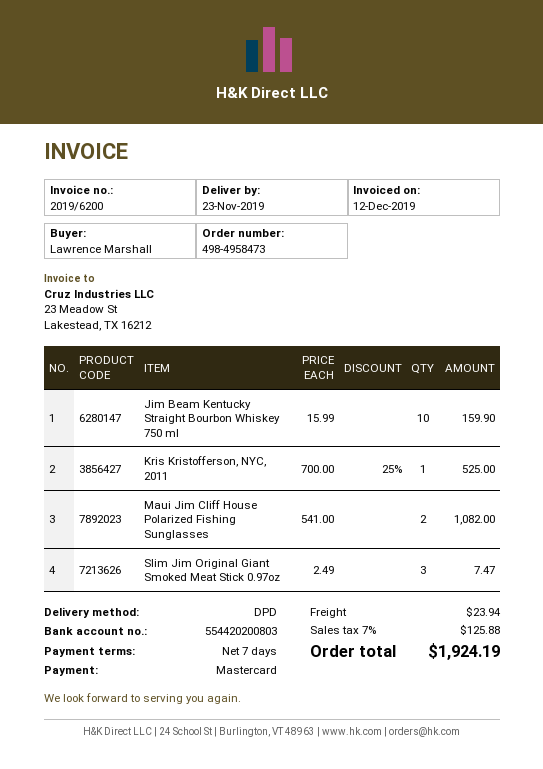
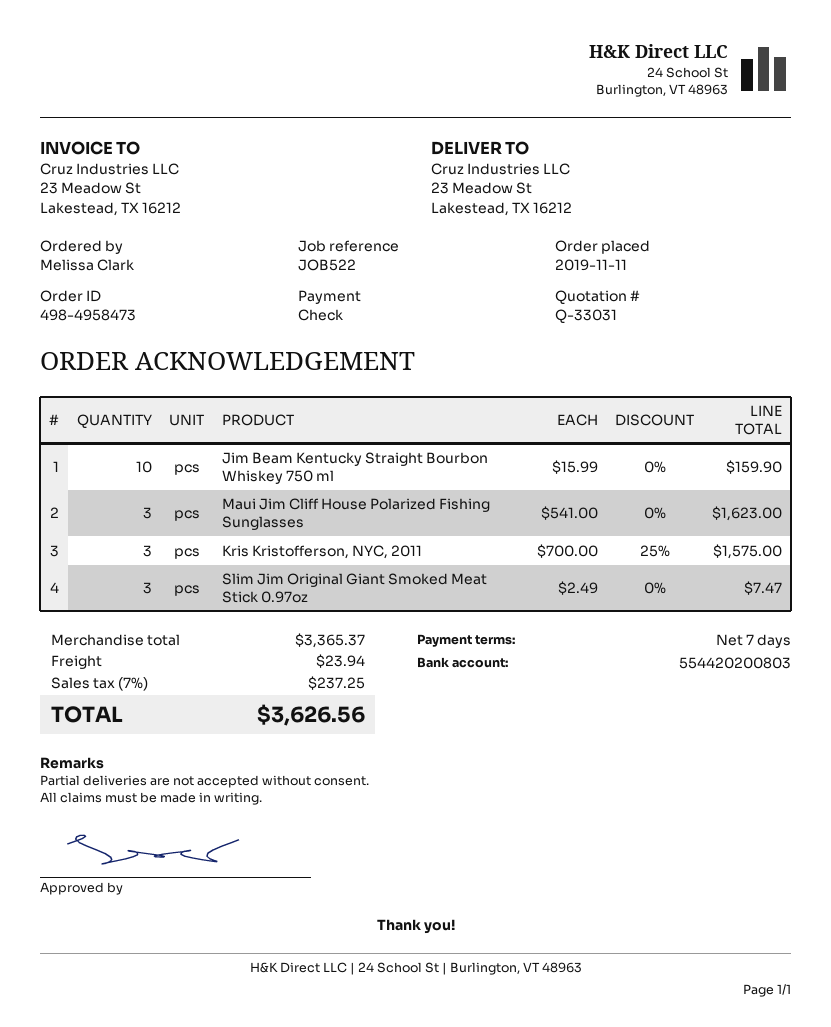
ordered by: Lawrence Marshall -> Melissa Clark
payment method: Mastercard -> cheque
Kris Kristofferson, NYC, 2011: 1 x 700.00 - 25% = 525.00 -> 3 x 700.00 - 25% = 1575.00
Maui Jim Cliff House Polarized Fishing Sunglasses: 2 x 541.00 = 1082.00 -> 3 x 541.00 = 1623.00
tax: 7% = 125.88 -> 7% = 237.25
total: 1924.19 -> 3626.56

